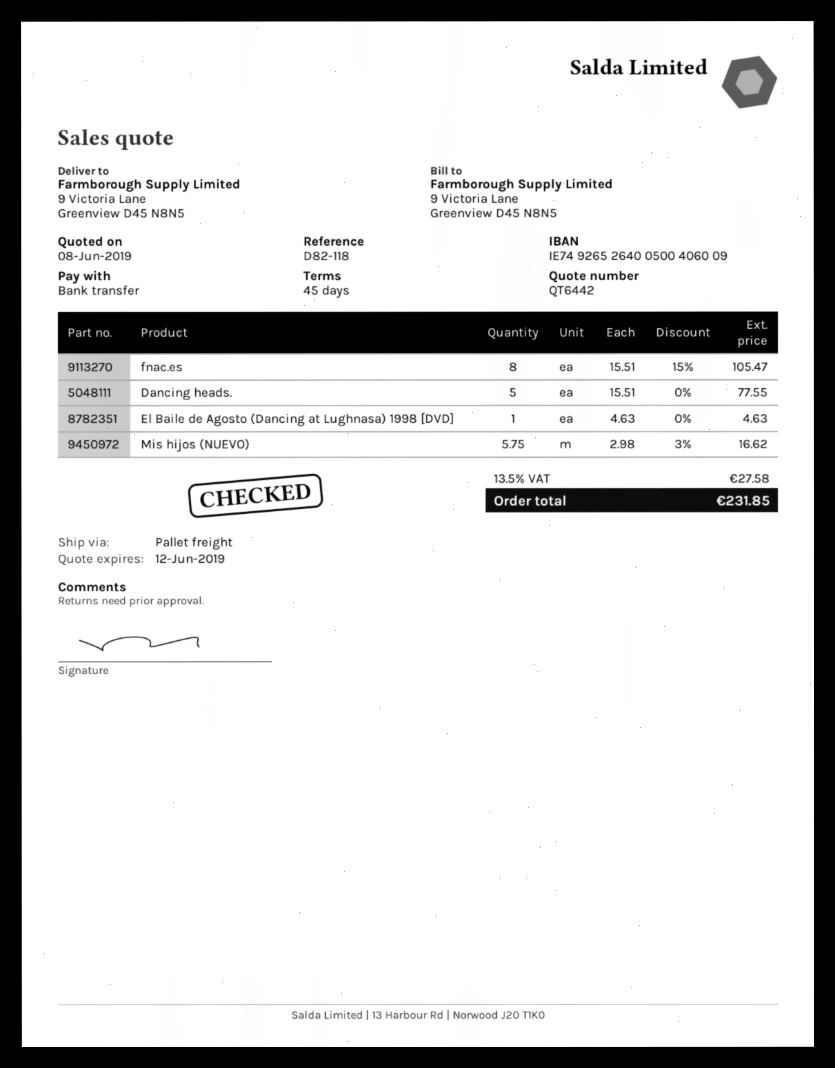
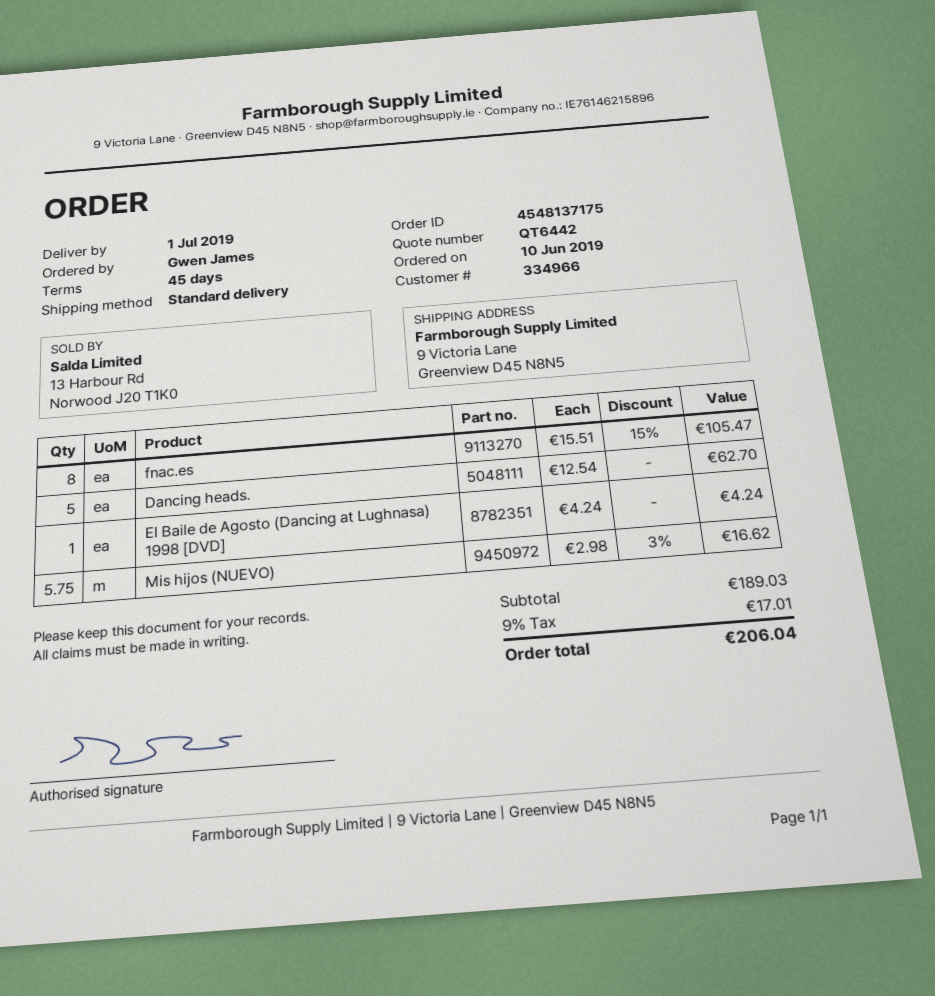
shipping method: pallet freight -> standard
Dancing heads.: 5 x 15.51 = 77.55 -> 5 x 12.54 = 62.70
El Baile de Agosto (Dancing at Lughnasa) 1998 [DVD]: 1 x 4.63 = 4.63 -> 1 x 4.24 = 4.24
tax: 13.5% = 27.58 -> 9% = 17.01
total: 231.85 -> 206.04

